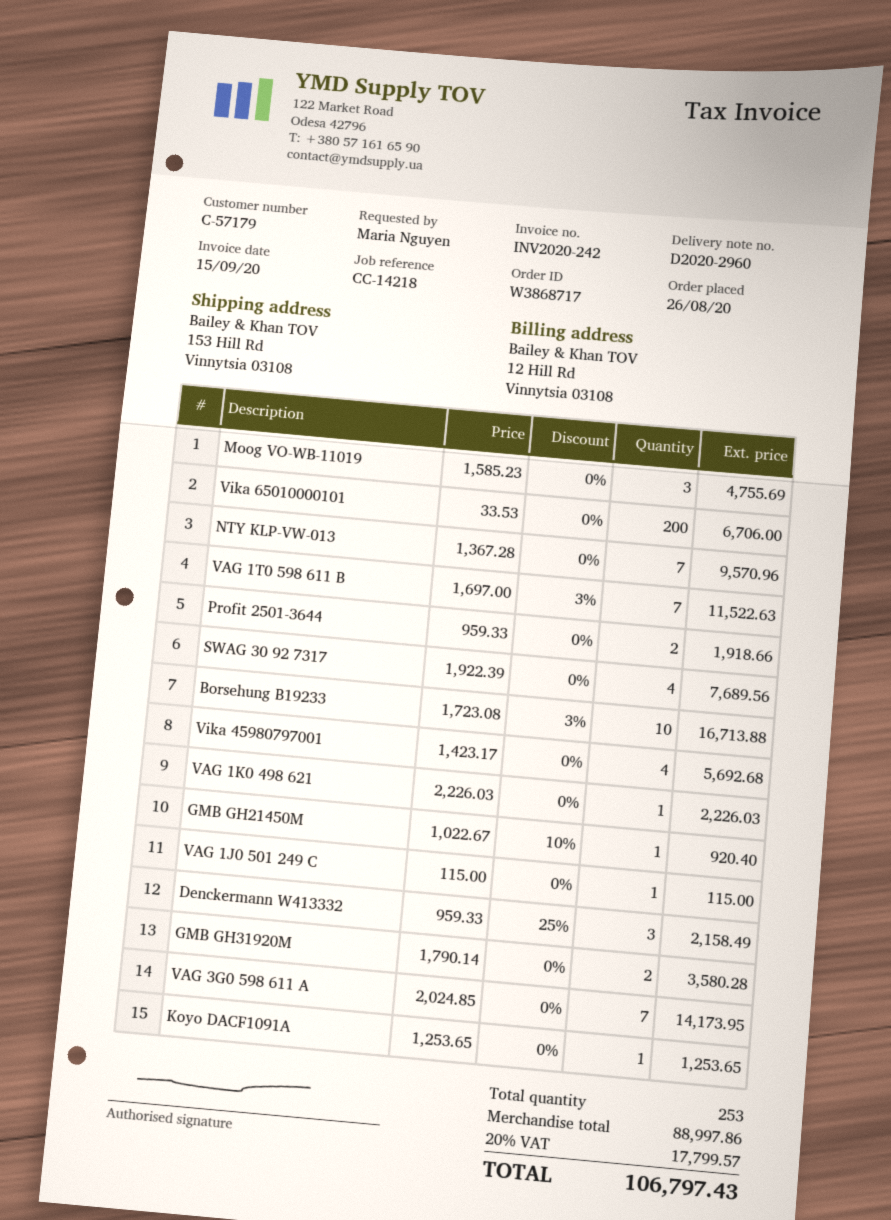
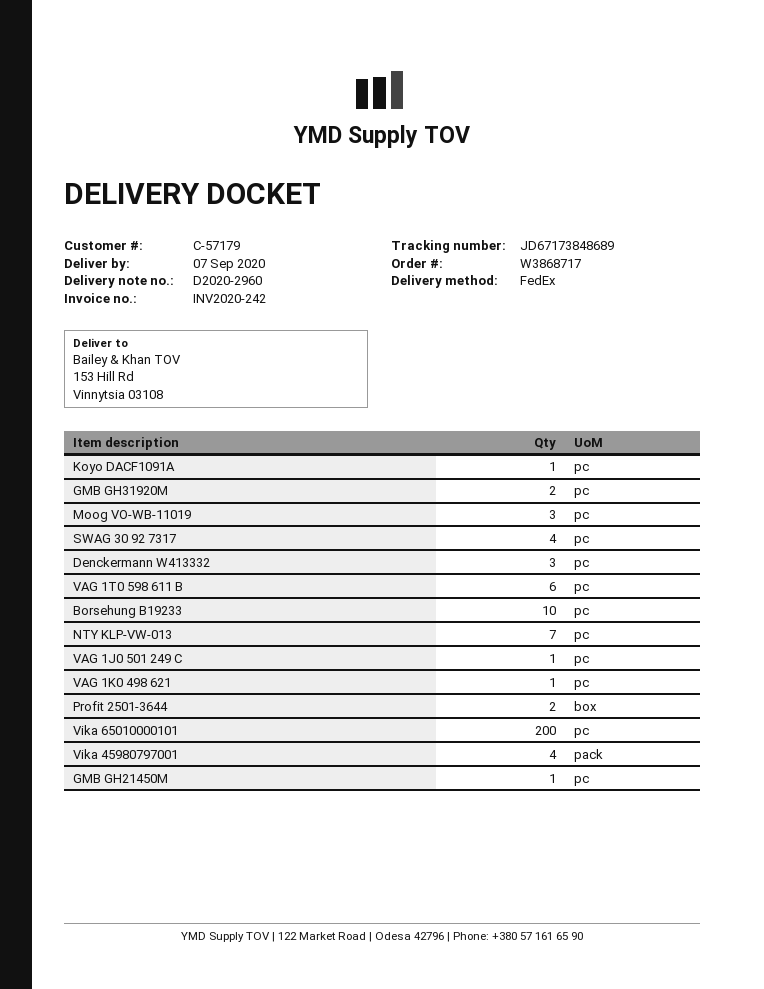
VAG 1T0 598 611 B: 7 -> 6
VAG 3G0 598 611 A: 7 -> none

